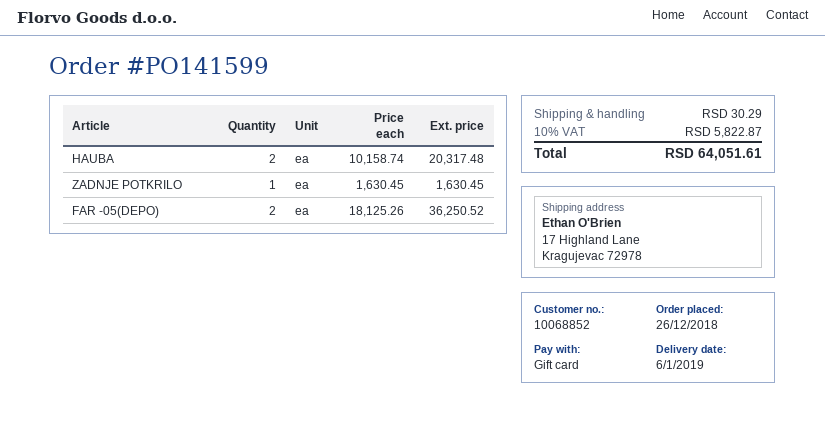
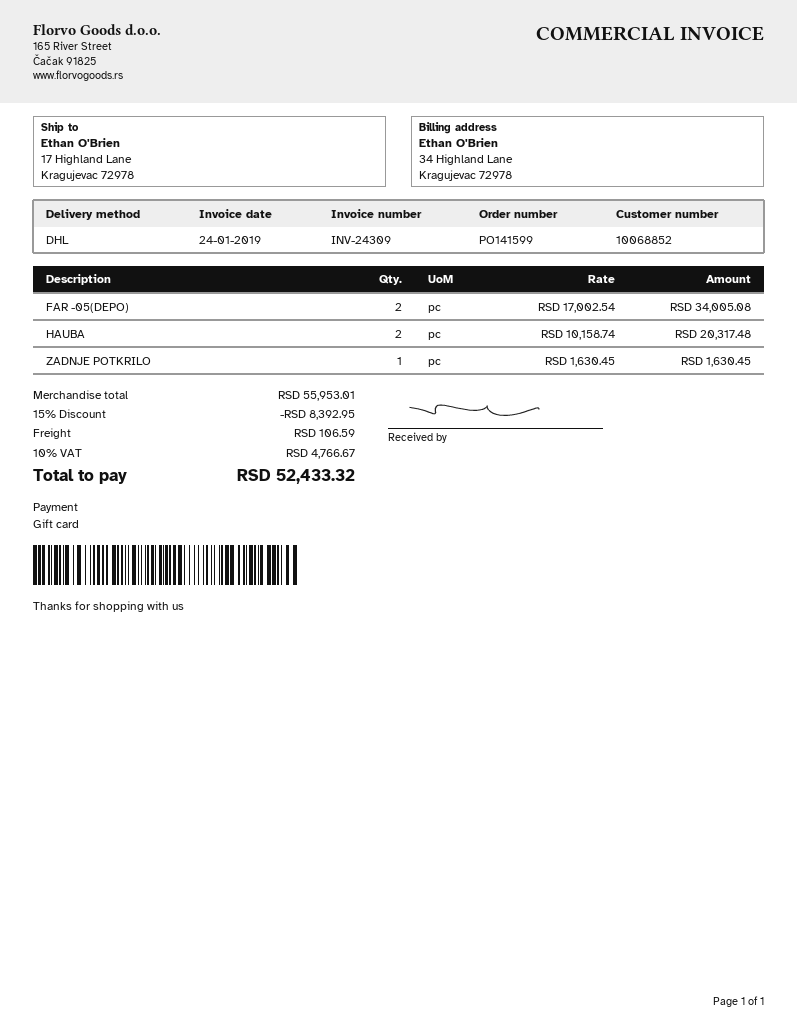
FAR -05(DEPO): 2 x 18125.26 = 36250.52 -> 2 x 17002.54 = 34005.08
discount: none -> 15% = 8392.95
shipping: 30.29 -> 106.59
tax: 10% = 5822.87 -> 10% = 4766.67
total: 64051.61 -> 52433.32

